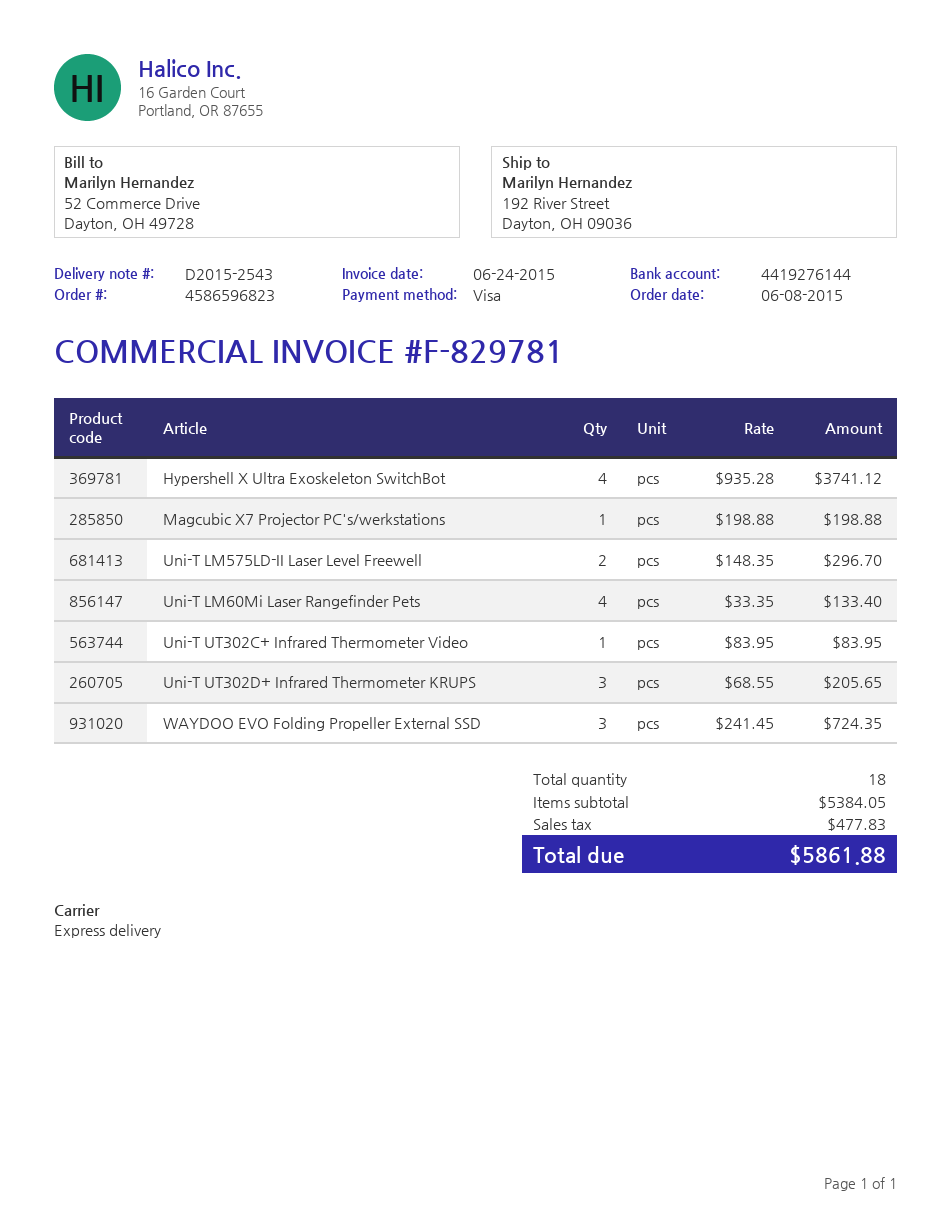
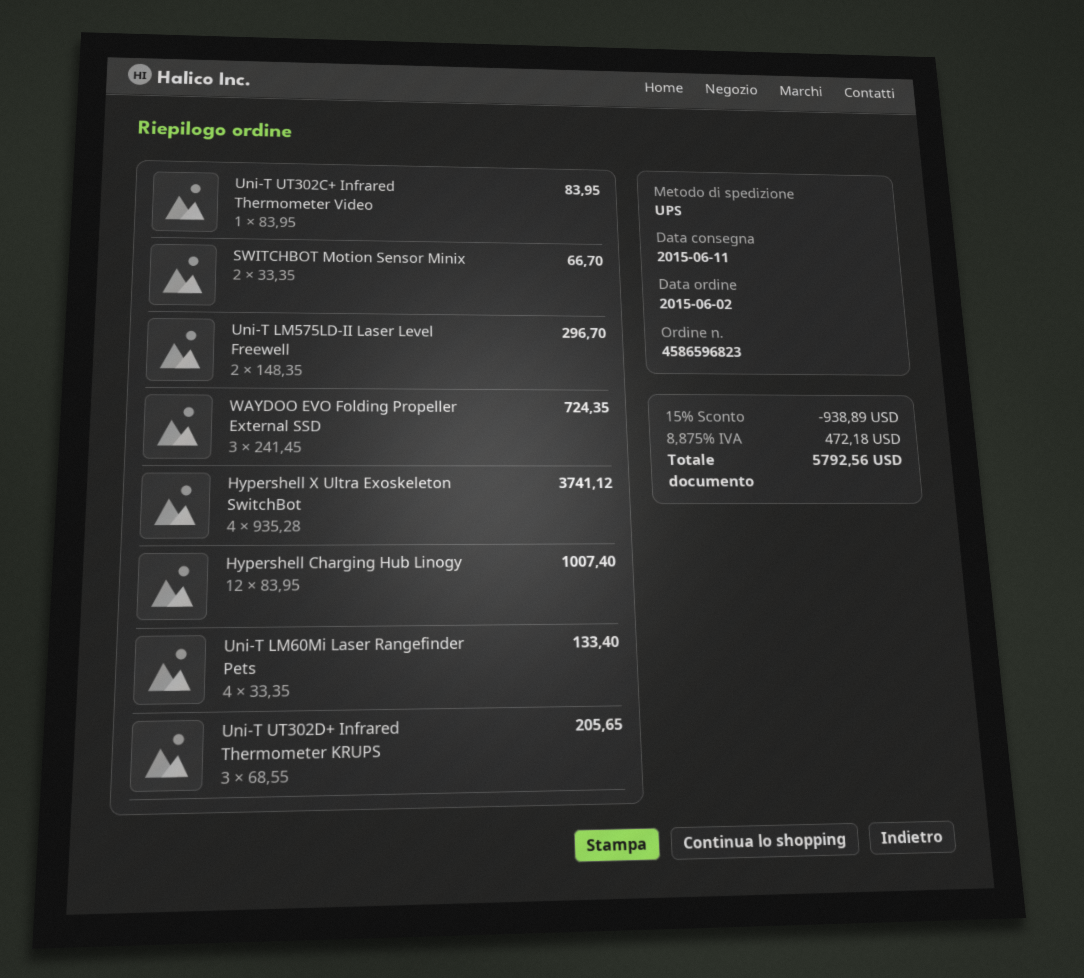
order date: 2015-06-08 -> 2015-06-02
shipping method: express -> UPS
Magcubic X7 Projector PC's/werkstations: 1 x 198.88 = 198.88 -> none
SWITCHBOT Motion Sensor Minix: none -> 2 x 33.35 = 66.70
Hypershell Charging Hub Linogy: none -> 12 x 83.95 = 1007.40
discount: none -> 15% = 938.89
tax: 477.83 -> 472.18
total: 5861.88 -> 5792.56

